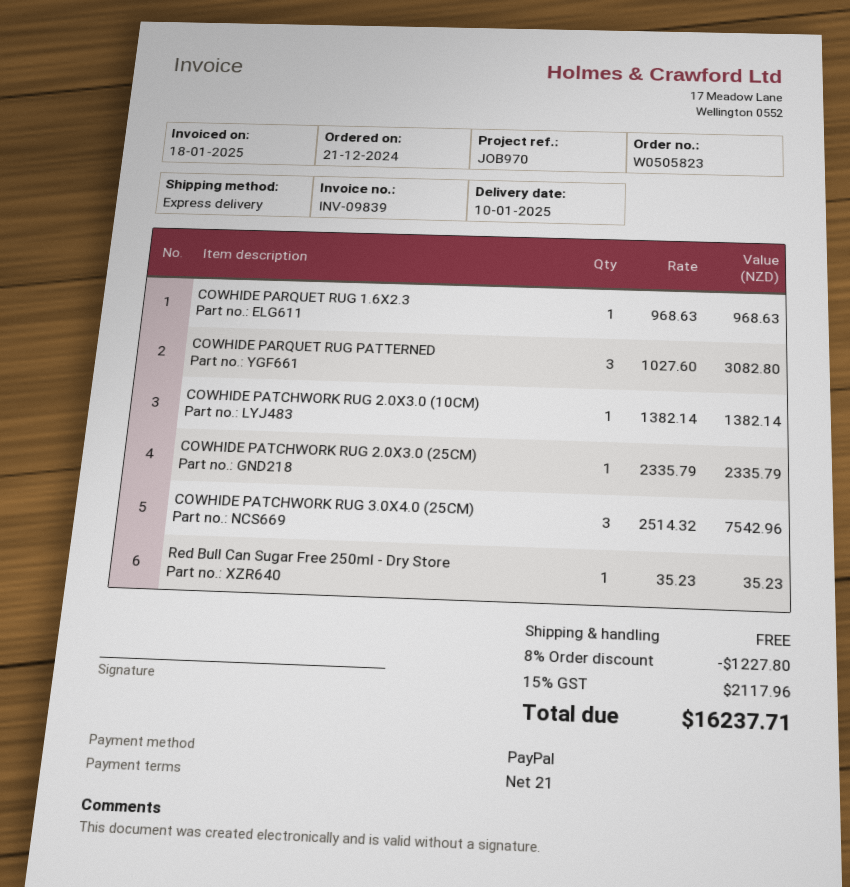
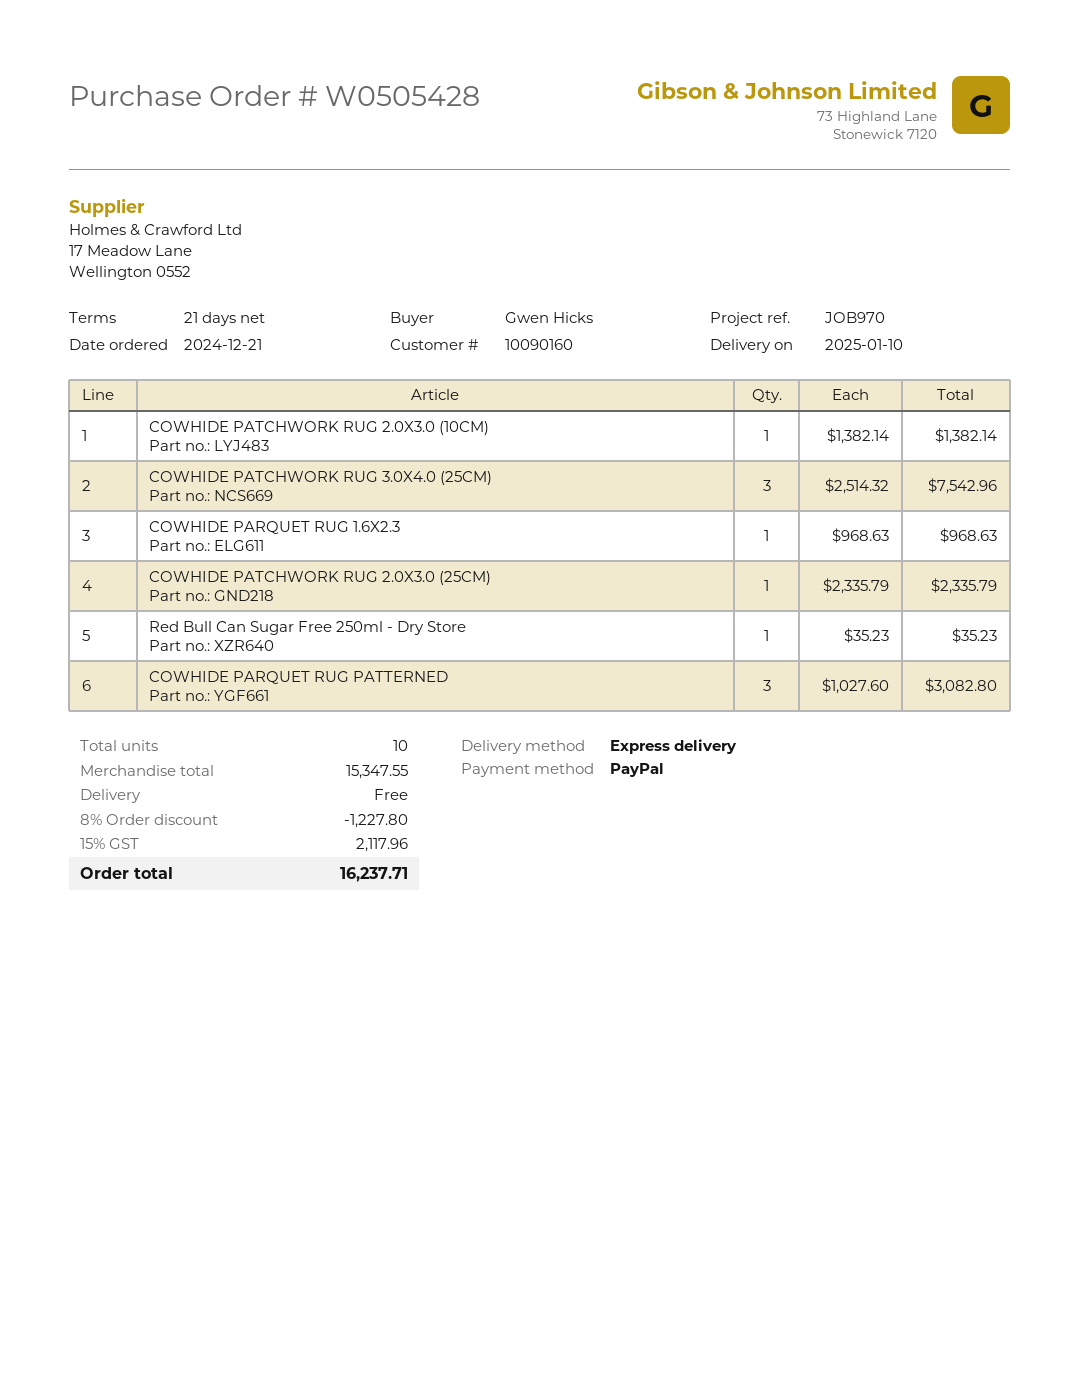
order number: W0505823 -> W0505428

